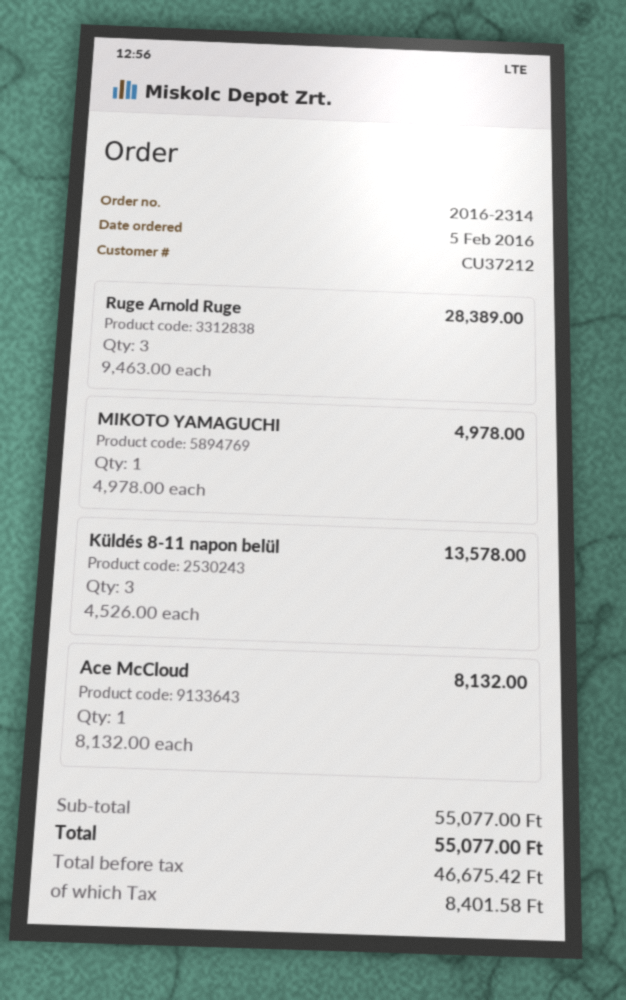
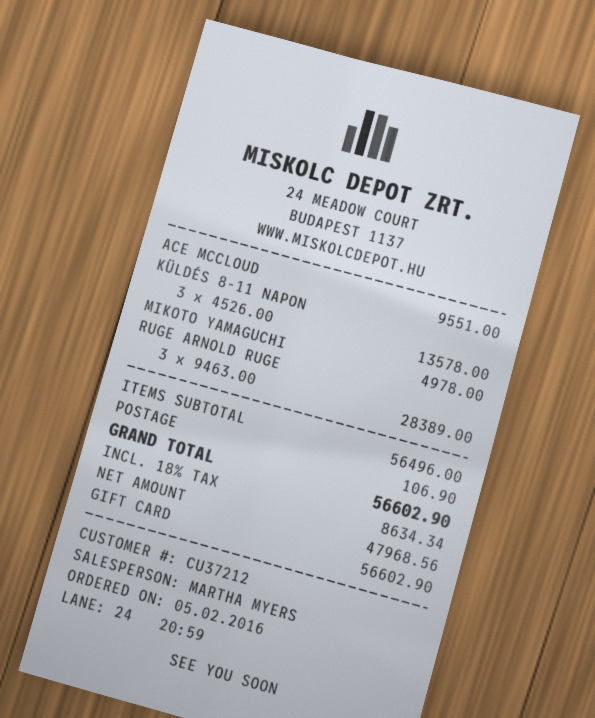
Ace McCloud: 1 x 8132.00 = 8132.00 -> 1 x 9551.00 = 9551.00
subtotal: 55077.00 -> 56496.00
shipping: none -> 106.90
net: 46675.42 -> 47968.56
tax: 8401.58 -> 8634.34
total: 55077.00 -> 56602.90

